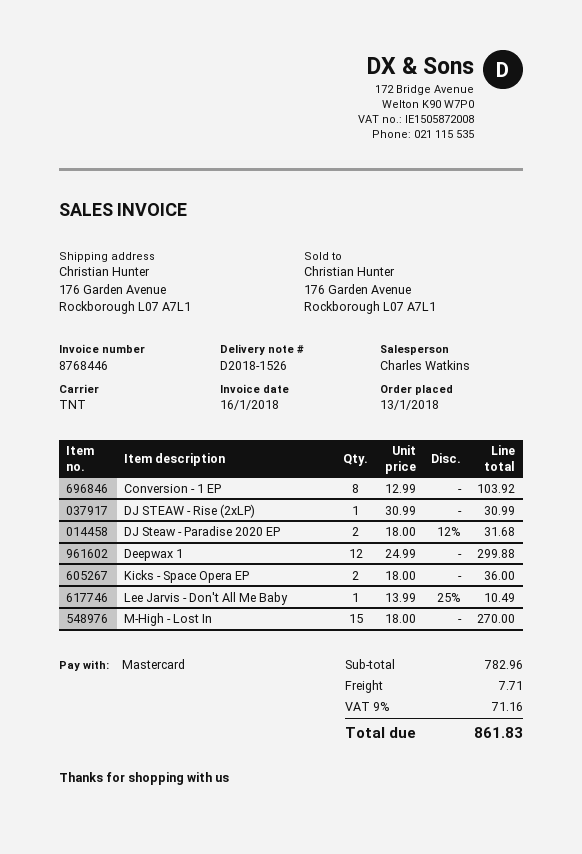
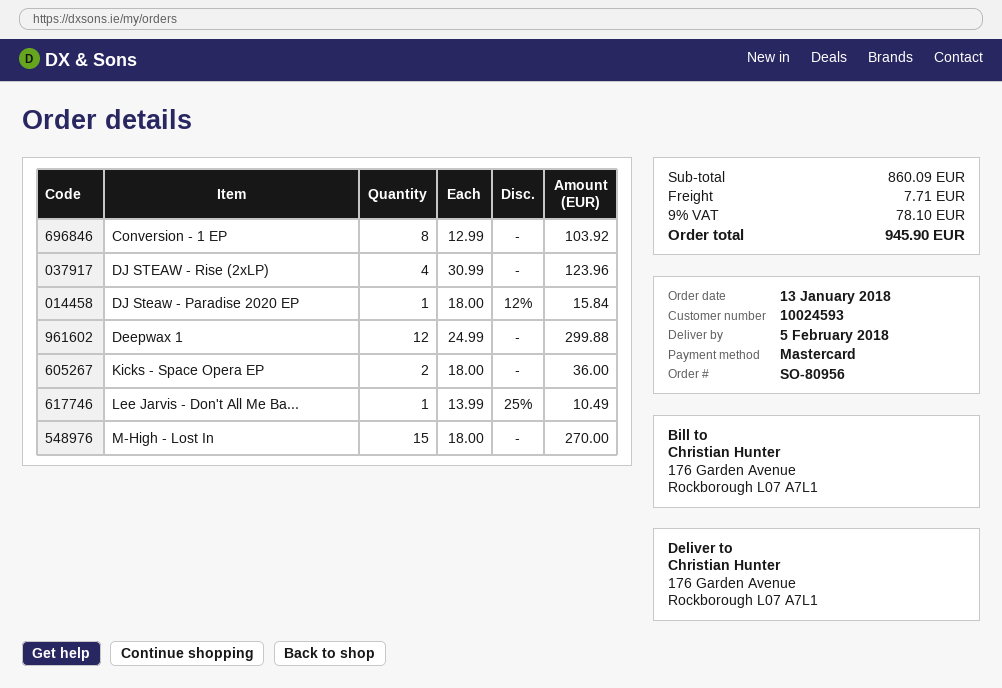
DJ STEAW - Rise (2xLP): 1 x 30.99 = 30.99 -> 4 x 30.99 = 123.96
DJ Steaw - Paradise 2020 EP: 2 x 18.00 - 12% = 31.68 -> 1 x 18.00 - 12% = 15.84
subtotal: 782.96 -> 860.09
tax: 9% = 71.16 -> 9% = 78.10
total: 861.83 -> 945.90

